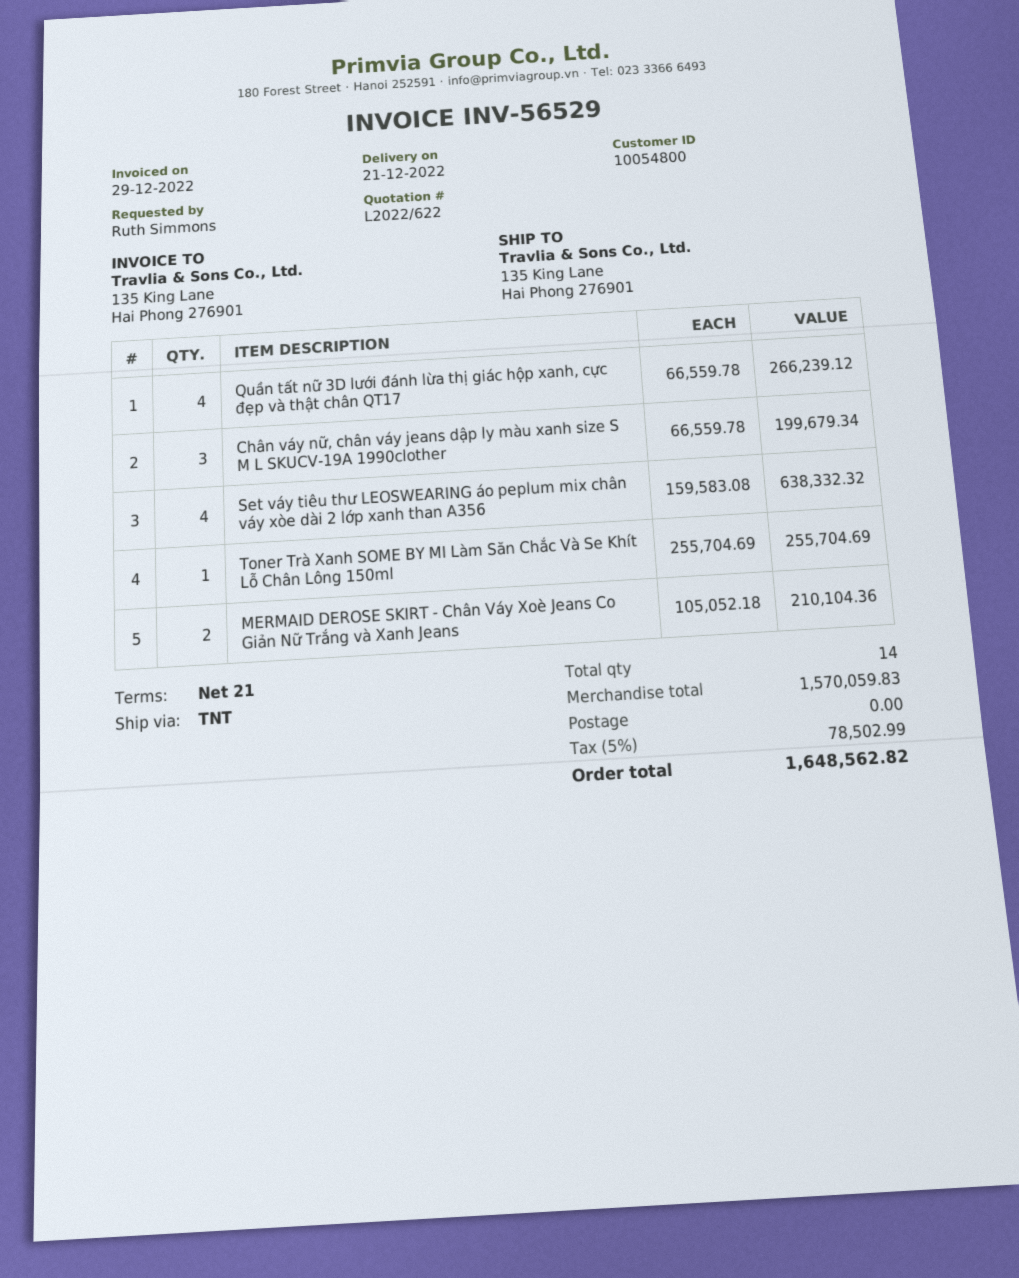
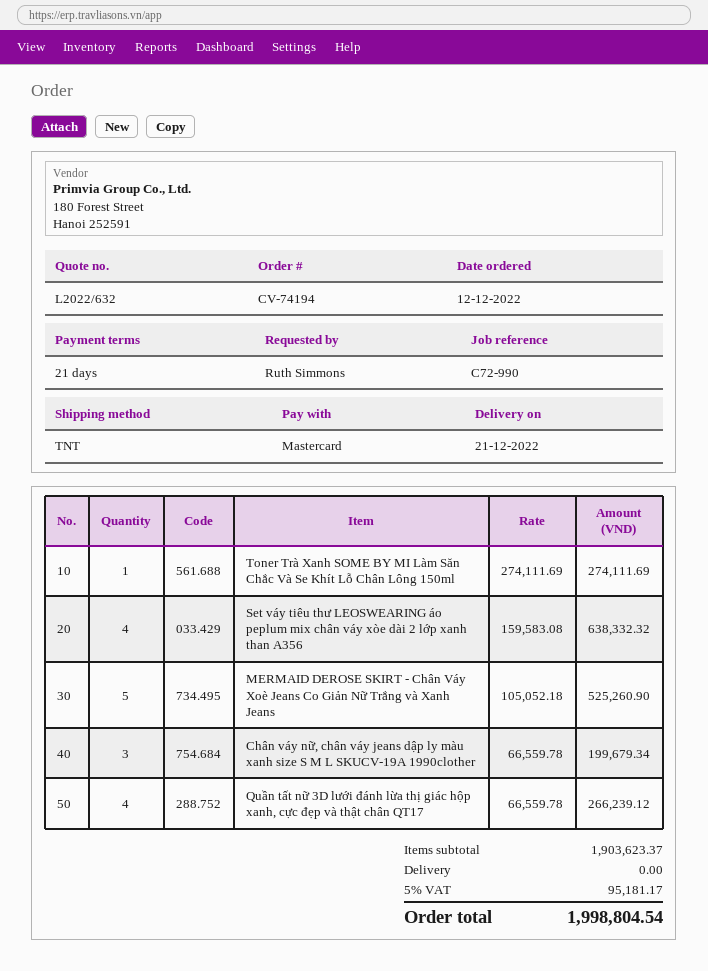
quote number: L2022/622 -> L2022/632
Toner Trà Xanh SOME BY MI Làm Săn Chắc Và Se Khít Lỗ Chân Lông 150ml: 1 x 255704.69 = 255704.69 -> 1 x 274111.69 = 274111.69
MERMAID DEROSE SKIRT - Chân Váy Xoè Jeans Co Giản Nữ Trắng và Xanh Jeans: 2 x 105052.18 = 210104.36 -> 5 x 105052.18 = 525260.90
subtotal: 1570059.83 -> 1903623.37
tax: 5% = 78502.99 -> 5% = 95181.17
total: 1648562.82 -> 1998804.54

